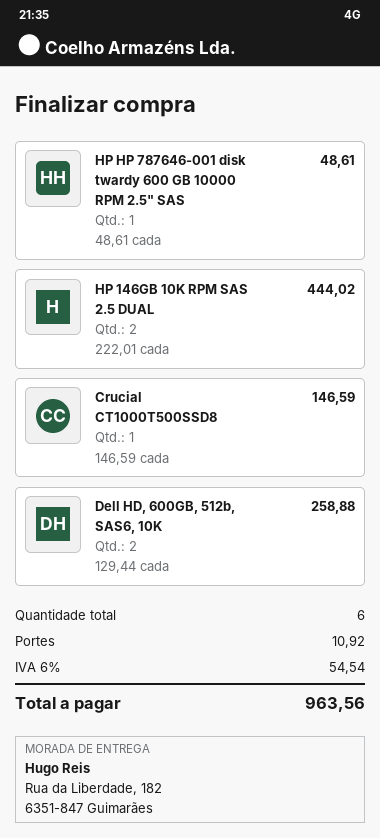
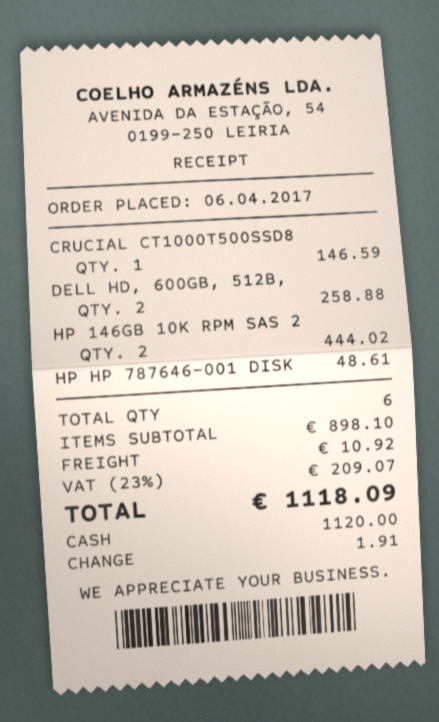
tax: 6% = 54.54 -> 23% = 209.07
total: 963.56 -> 1118.09

